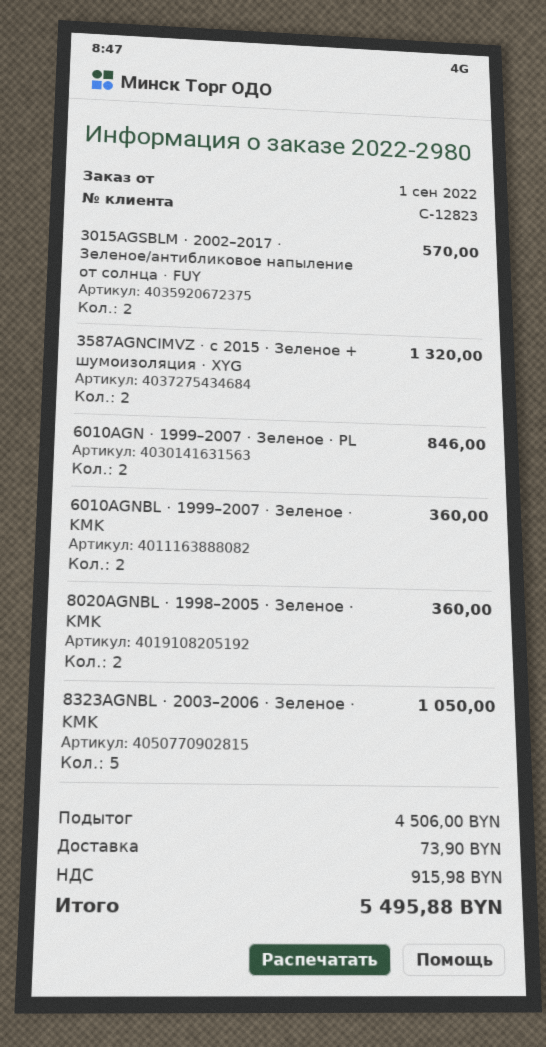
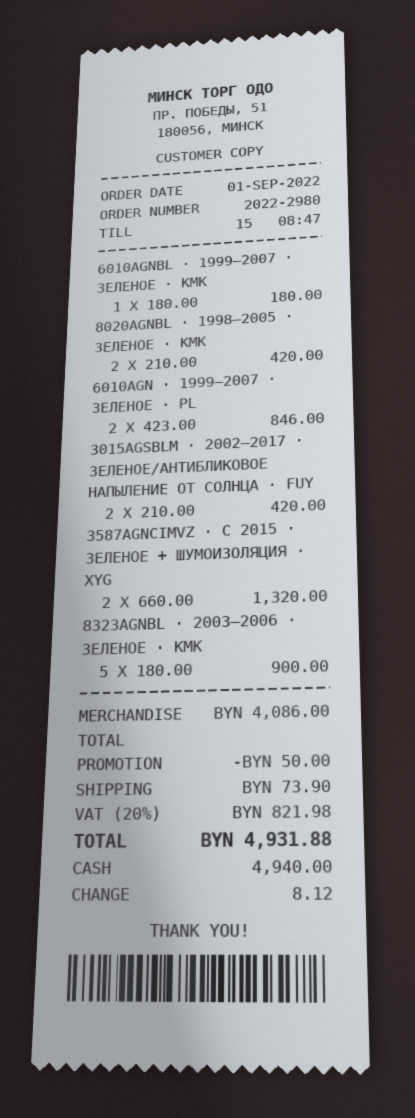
3015AGSBLM · 2002–2017 · Зеленое/антибликовое напыление от солнца · FUY: 2 for 570.00 -> 2 for 420.00
6010AGNBL · 1999–2007 · Зеленое · KMK: 2 for 360.00 -> 1 for 180.00
8020AGNBL · 1998–2005 · Зеленое · KMK: 2 for 360.00 -> 2 for 420.00
8323AGNBL · 2003–2006 · Зеленое · KMK: 5 for 1050.00 -> 5 for 900.00
subtotal: 4506.00 -> 4086.00
discount: none -> 50.00
tax: 915.98 -> 821.98
total: 5495.88 -> 4931.88

